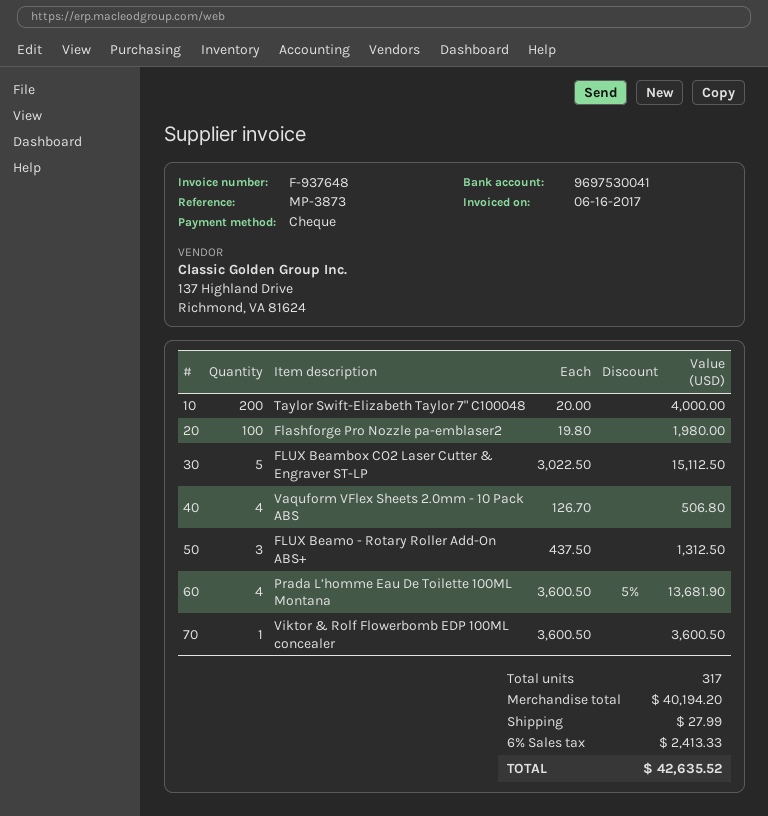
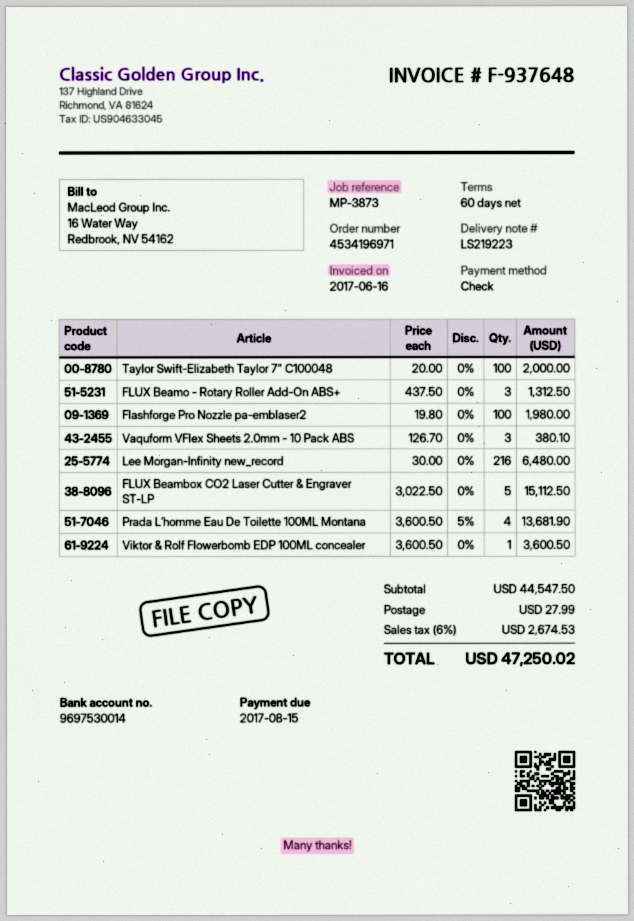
bank account: 9697530041 -> 9697530014
Taylor Swift-Elizabeth Taylor 7" C100048: 200 x 20.00 = 4000.00 -> 100 x 20.00 = 2000.00
Vaquform VFlex Sheets 2.0mm - 10 Pack ABS: 4 x 126.70 = 506.80 -> 3 x 126.70 = 380.10
Lee Morgan-Infinity new_record: none -> 216 x 30.00 = 6480.00
subtotal: 40194.20 -> 44547.50
tax: 6% = 2413.33 -> 6% = 2674.53
total: 42635.52 -> 47250.02

